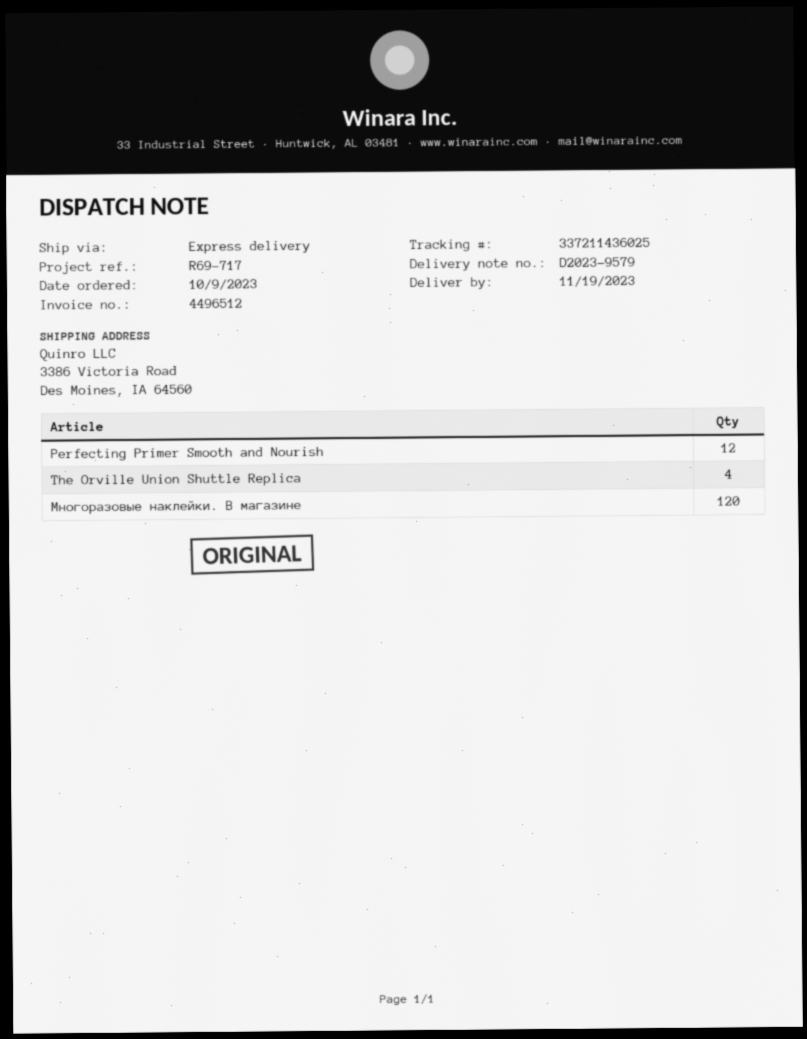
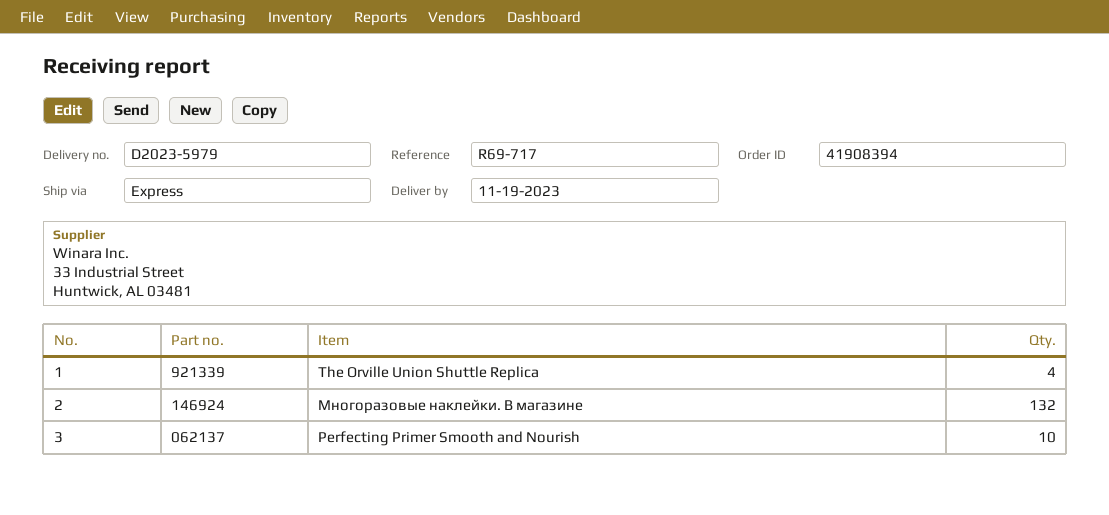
delivery note number: D2023-9579 -> D2023-5979
Perfecting Primer Smooth and Nourish: 12 -> 10
Многоразовые наклейки. В магазине: 120 -> 132

